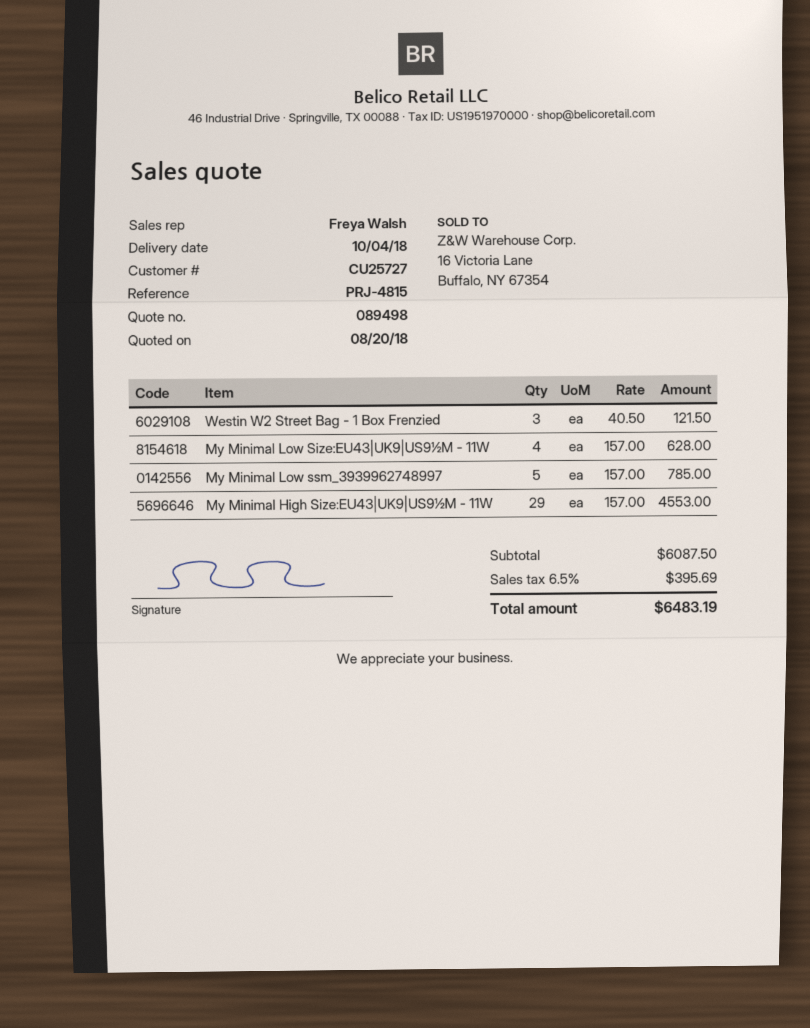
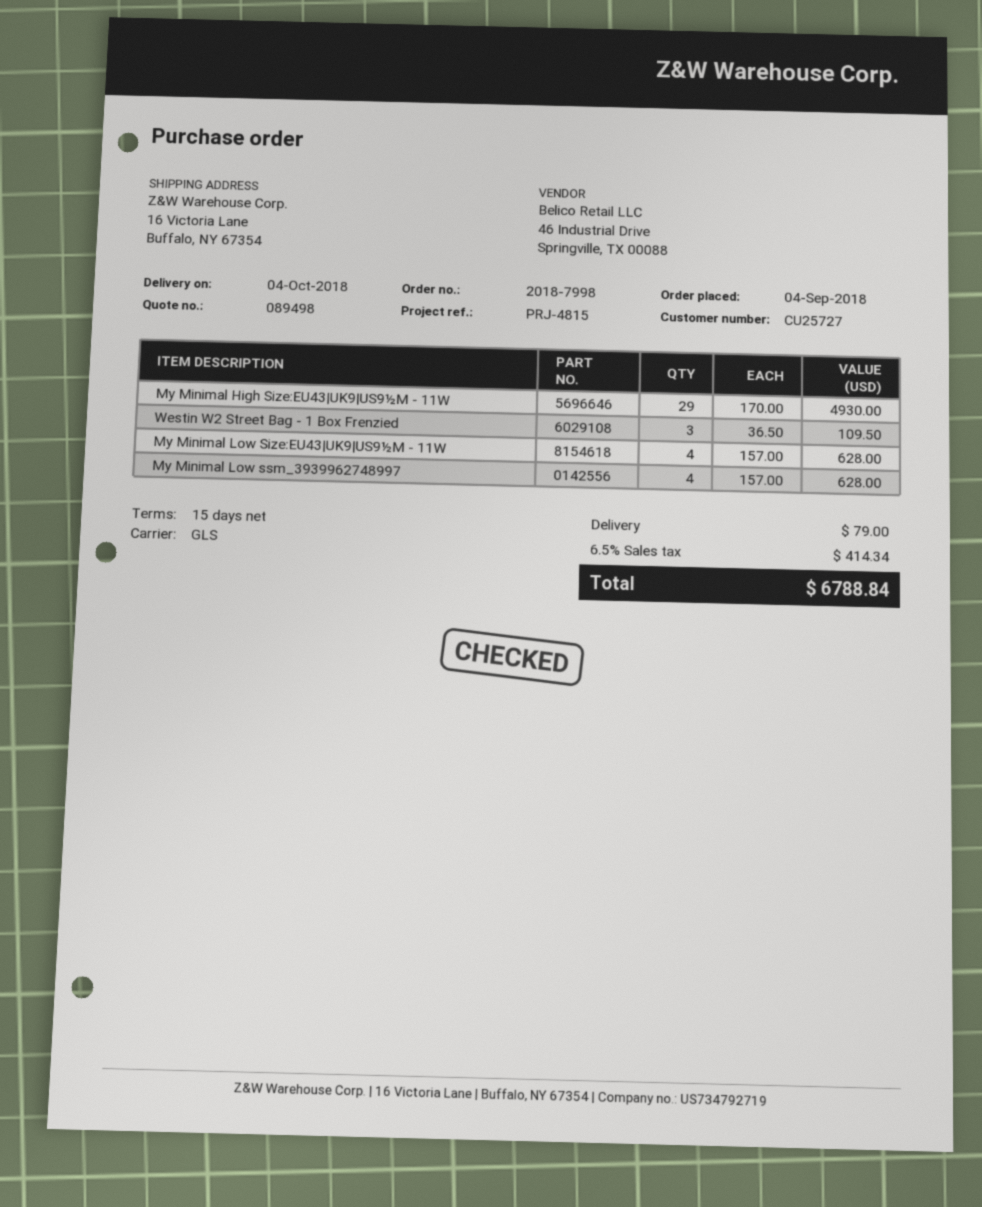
Westin W2 Street Bag - 1 Box Frenzied: 3 x 40.50 = 121.50 -> 3 x 36.50 = 109.50
My Minimal Low ssm_3939962748997: 5 x 157.00 = 785.00 -> 4 x 157.00 = 628.00
My Minimal High Size:EU43|UK9|US9½M - 11W: 29 x 157.00 = 4553.00 -> 29 x 170.00 = 4930.00
shipping: none -> 79.00
tax: 6.5% = 395.69 -> 6.5% = 414.34
total: 6483.19 -> 6788.84

